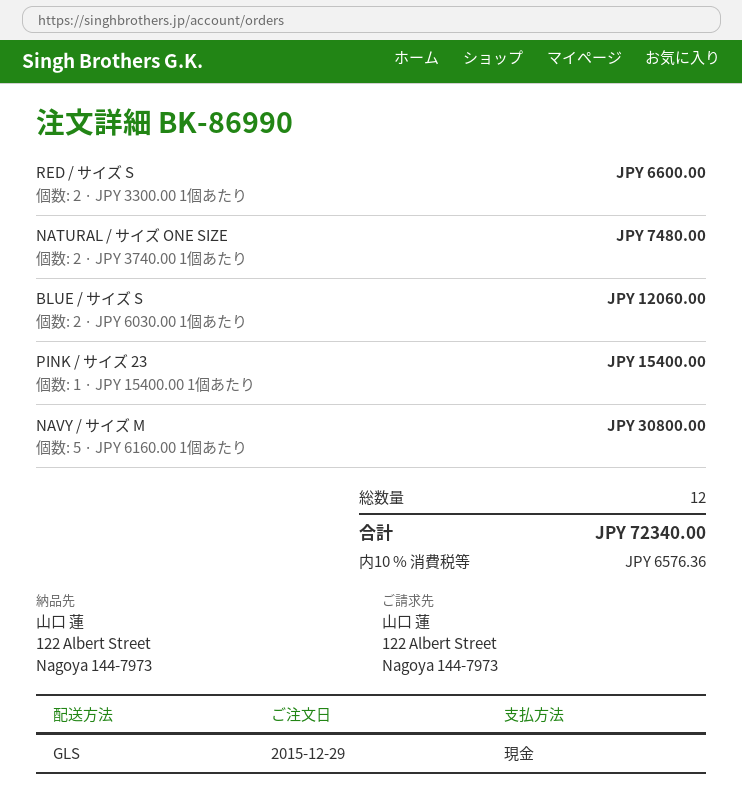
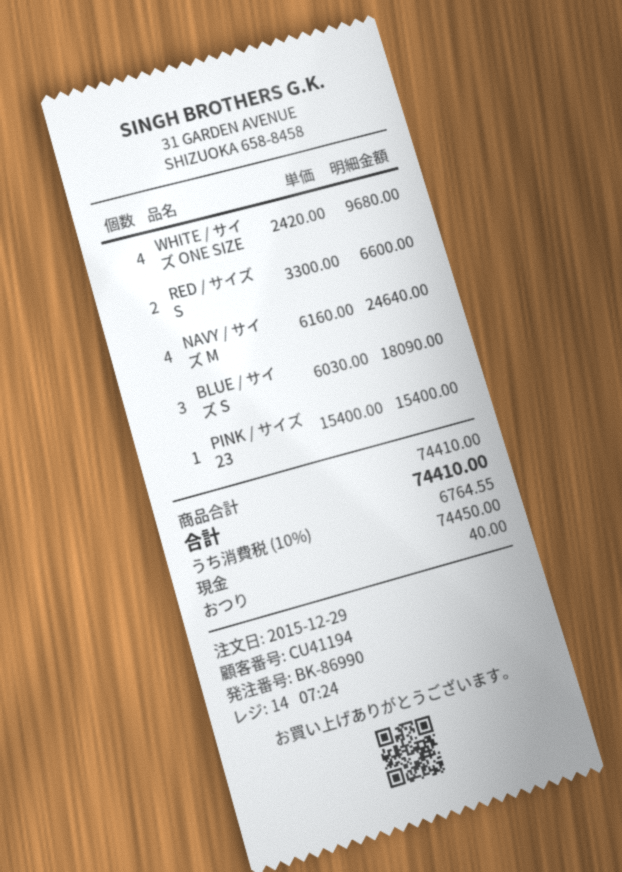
NATURAL / サイズ ONE SIZE: 2 x 3740.00 = 7480.00 -> none
BLUE / サイズ S: 2 x 6030.00 = 12060.00 -> 3 x 6030.00 = 18090.00
NAVY / サイズ M: 5 x 6160.00 = 30800.00 -> 4 x 6160.00 = 24640.00
WHITE / サイズ ONE SIZE: none -> 4 x 2420.00 = 9680.00
tax: 10% = 6576.36 -> 10% = 6764.55
total: 72340.00 -> 74410.00

